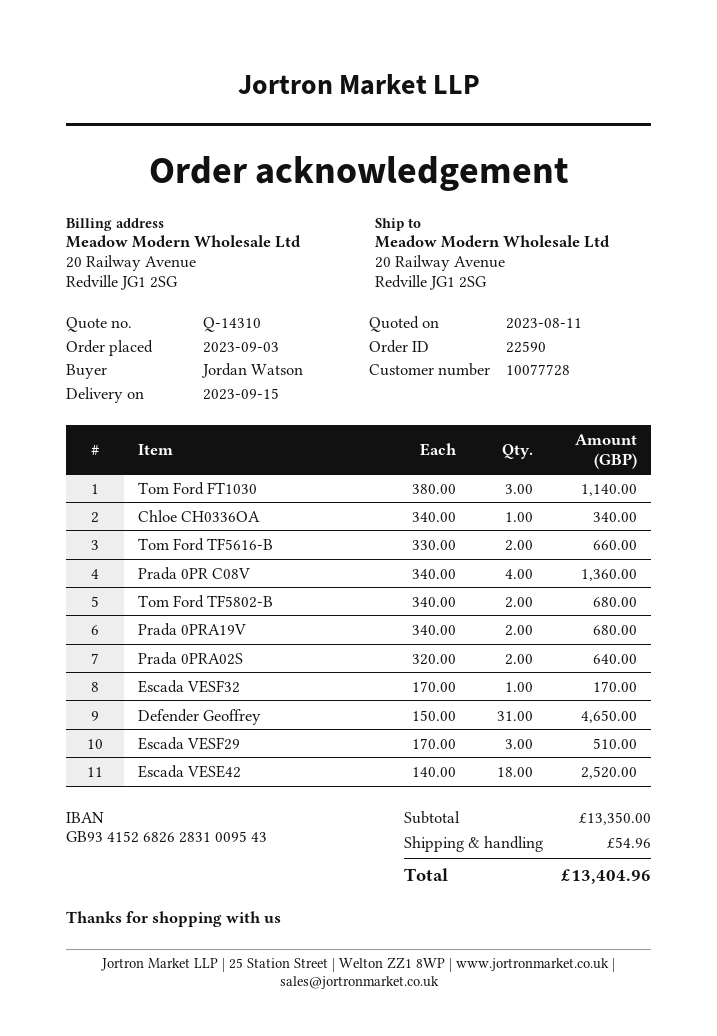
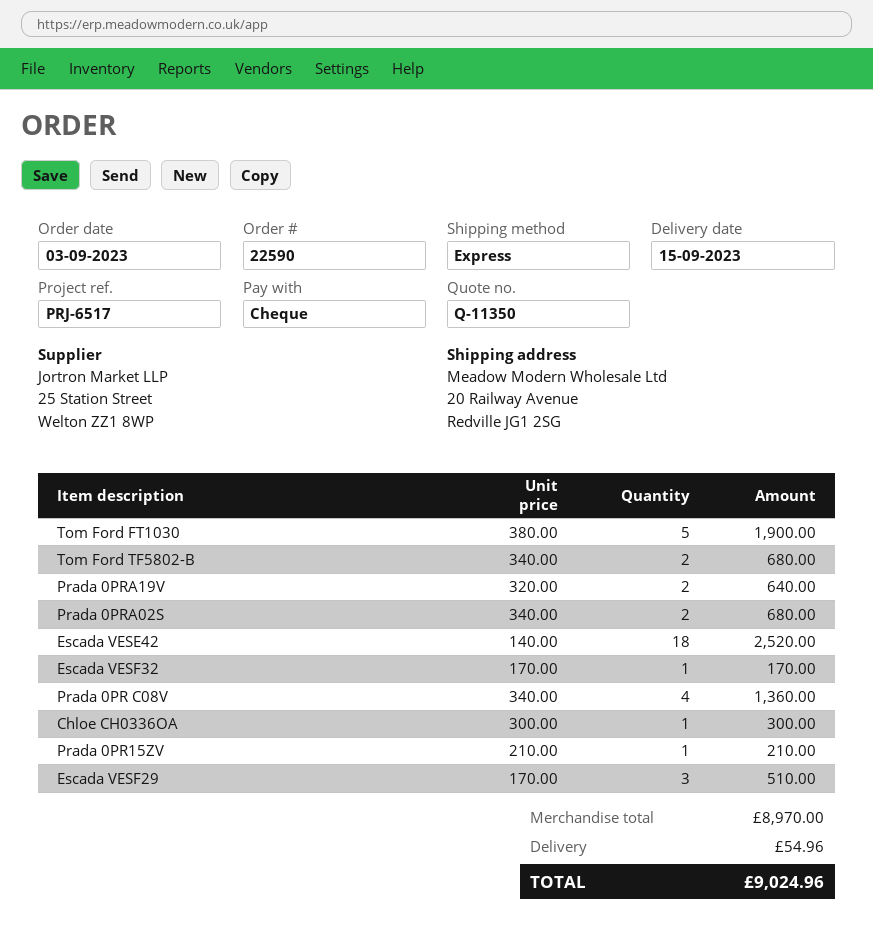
quote number: Q-14310 -> Q-11350
Tom Ford FT1030: 3 x 380.00 = 1140.00 -> 5 x 380.00 = 1900.00
Chloe CH0336OA: 1 x 340.00 = 340.00 -> 1 x 300.00 = 300.00
Tom Ford TF5616-B: 2 x 330.00 = 660.00 -> none
Prada 0PRA19V: 2 x 340.00 = 680.00 -> 2 x 320.00 = 640.00
Prada 0PRA02S: 2 x 320.00 = 640.00 -> 2 x 340.00 = 680.00
Defender Geoffrey: 31 x 150.00 = 4650.00 -> none
Prada 0PR15ZV: none -> 1 x 210.00 = 210.00
subtotal: 13350.00 -> 8970.00
total: 13404.96 -> 9024.96

